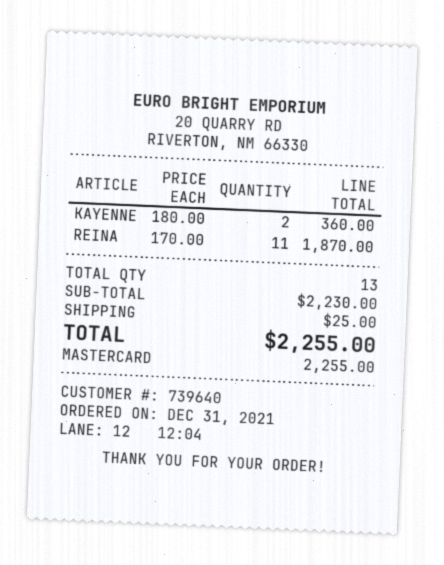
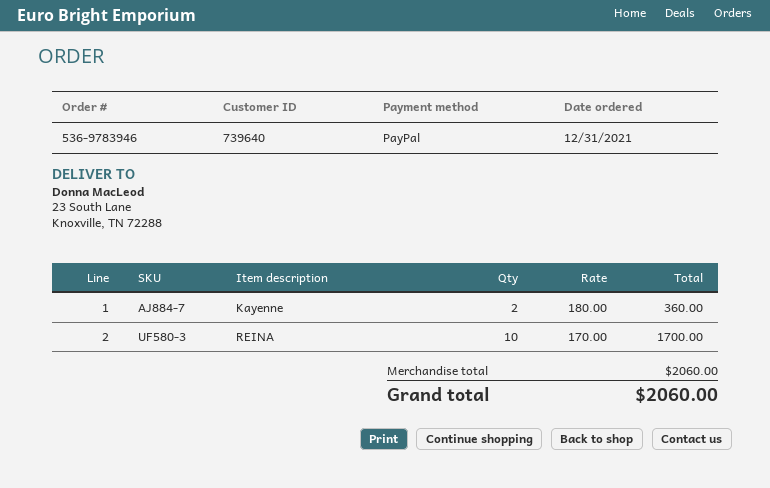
payment method: Mastercard -> PayPal
REINA: 11 x 170.00 = 1870.00 -> 10 x 170.00 = 1700.00
subtotal: 2230.00 -> 2060.00
shipping: 25.00 -> none
total: 2255.00 -> 2060.00

